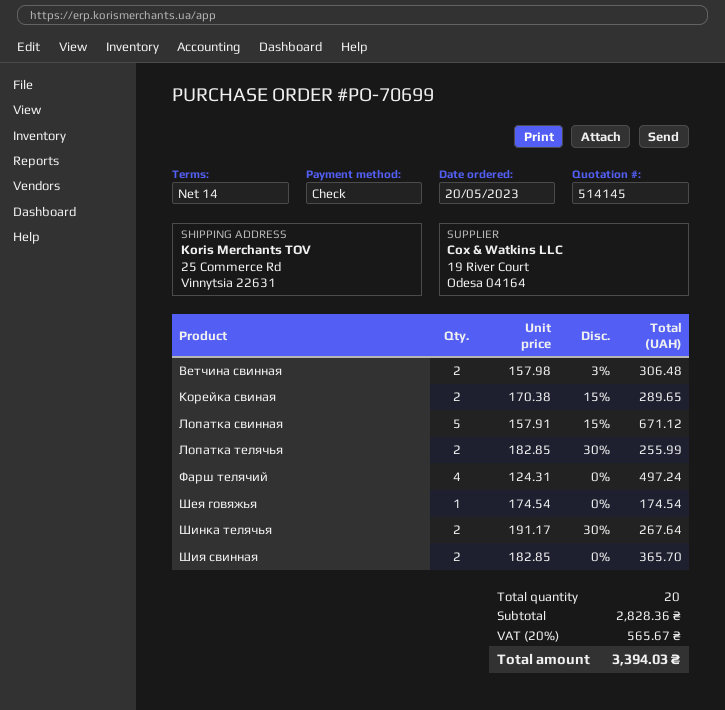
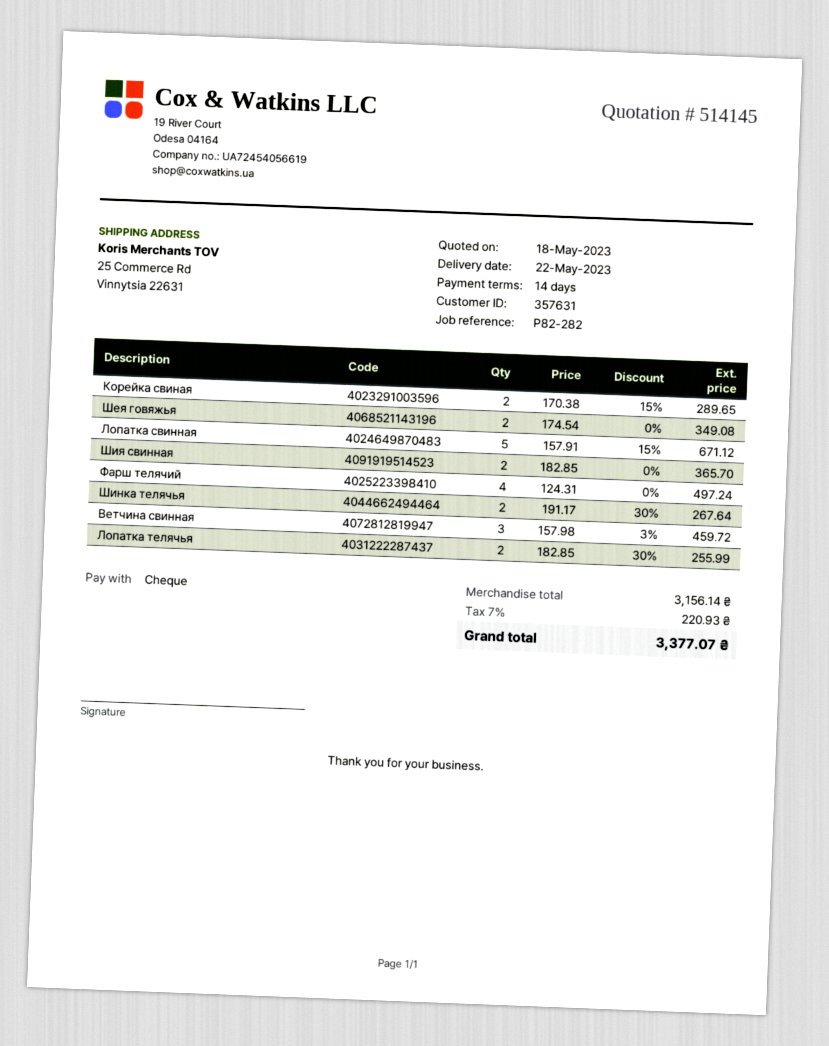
Ветчина свинная: 2 x 157.98 - 3% = 306.48 -> 3 x 157.98 - 3% = 459.72
Шея говяжья: 1 x 174.54 = 174.54 -> 2 x 174.54 = 349.08
subtotal: 2828.36 -> 3156.14
tax: 20% = 565.67 -> 7% = 220.93
total: 3394.03 -> 3377.07

